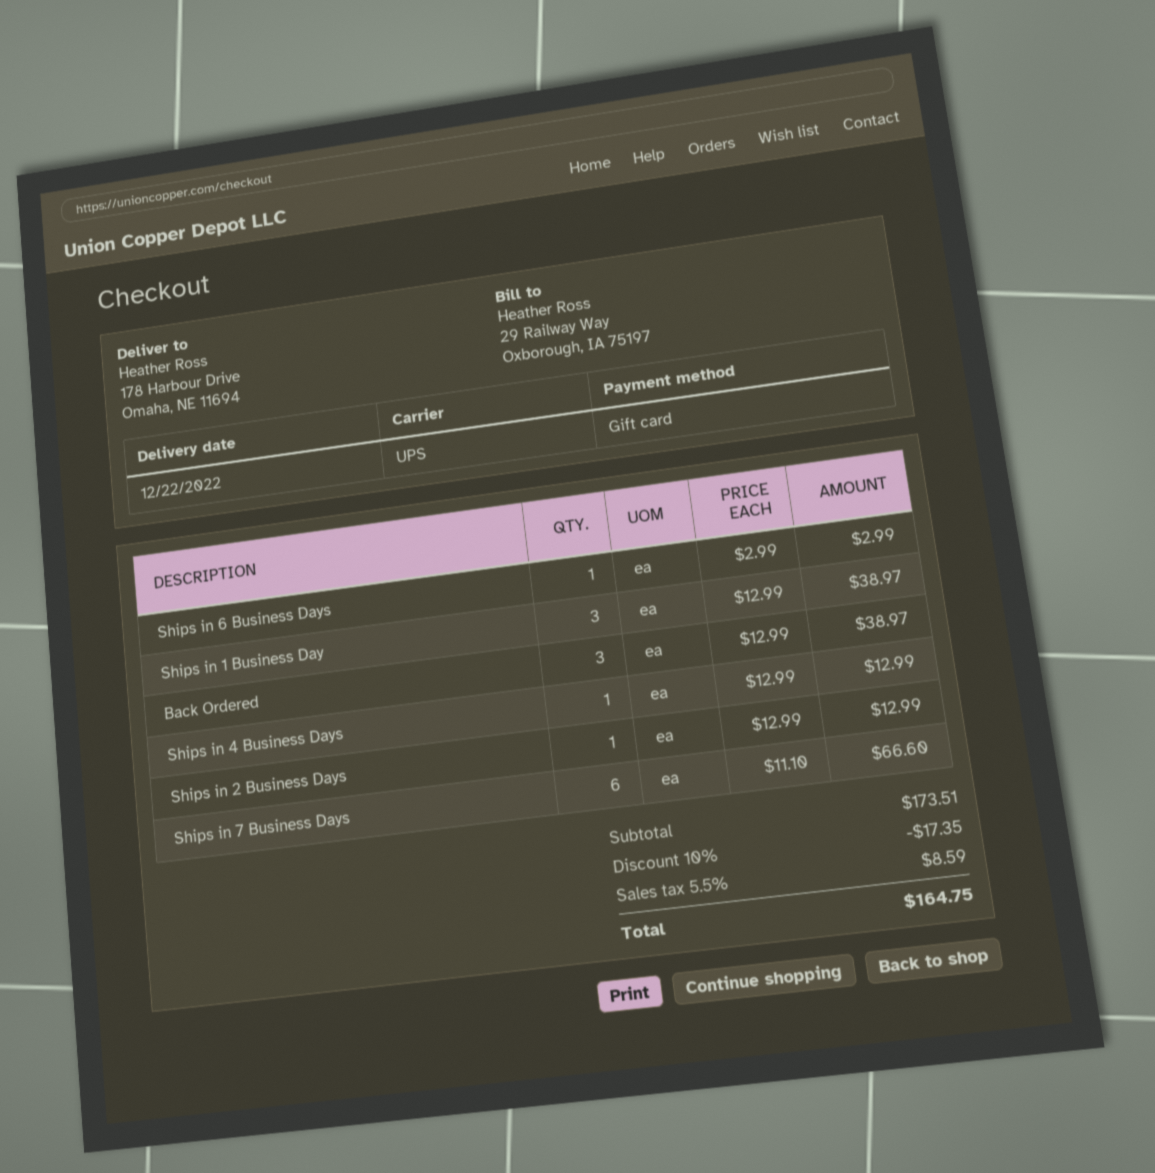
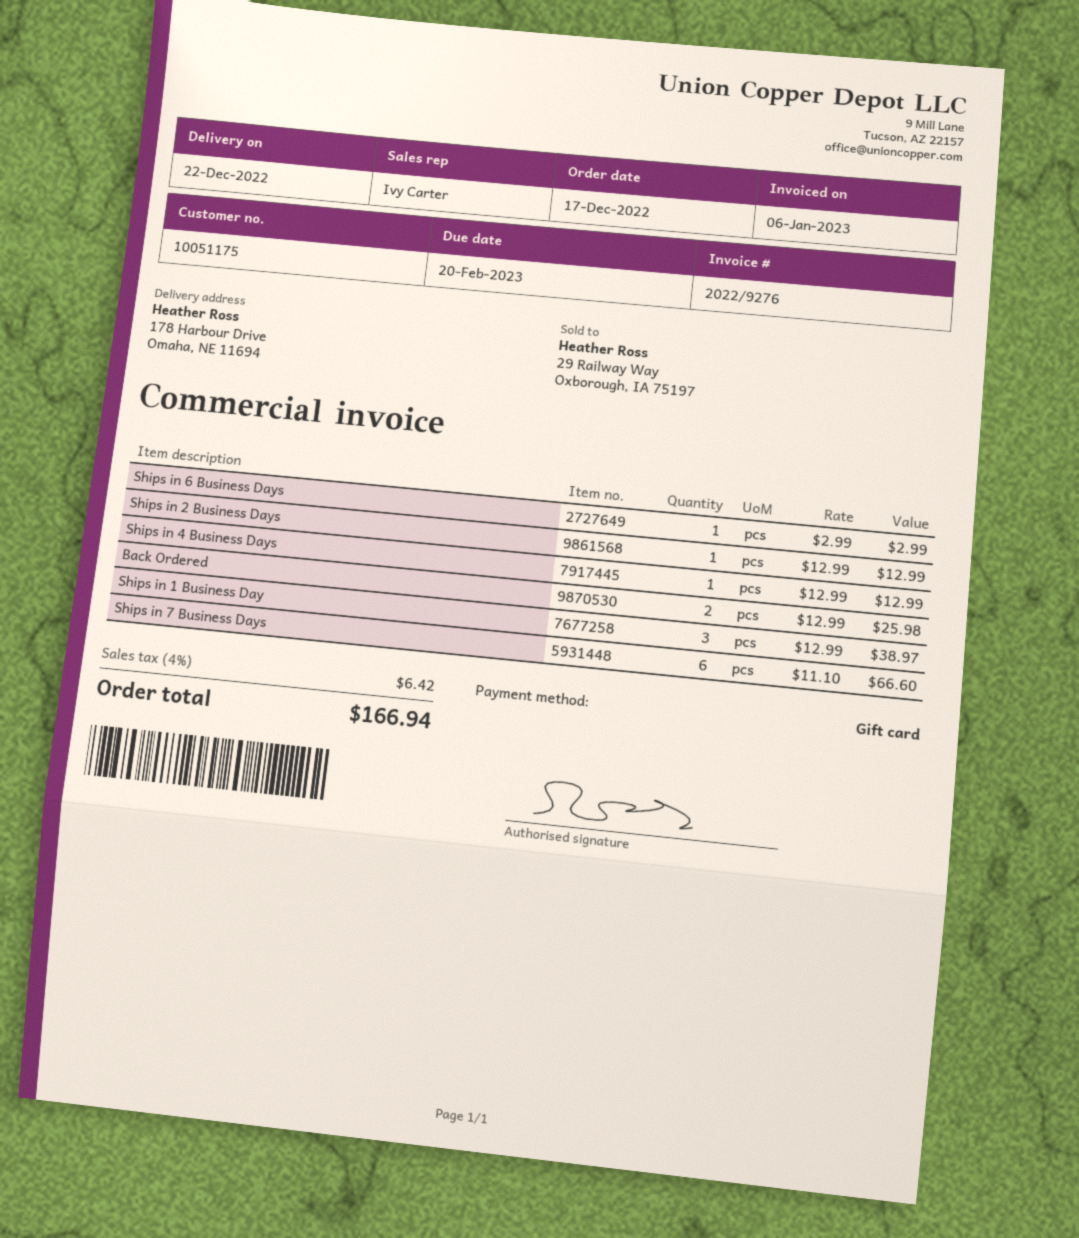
Back Ordered: 3 x 12.99 = 38.97 -> 2 x 12.99 = 25.98
discount: 10% = 17.35 -> none
tax: 5.5% = 8.59 -> 4% = 6.42
total: 164.75 -> 166.94

